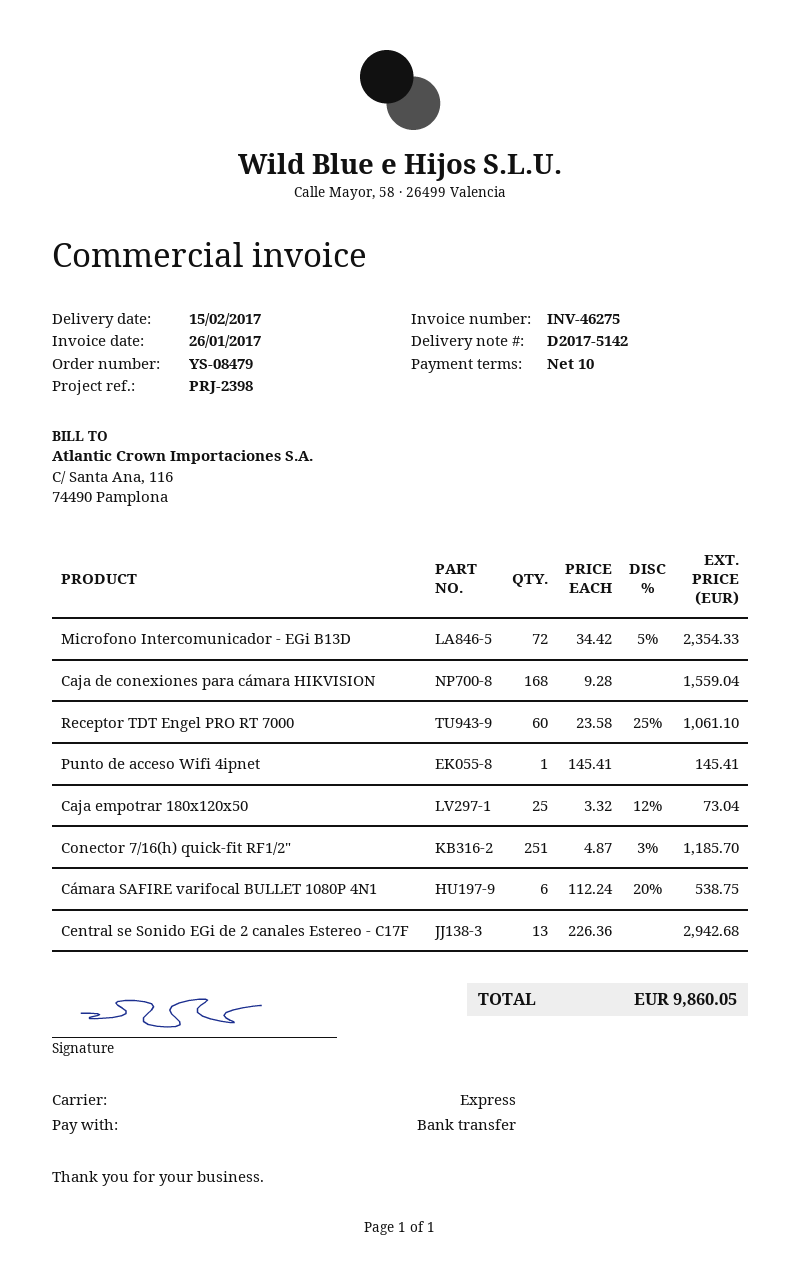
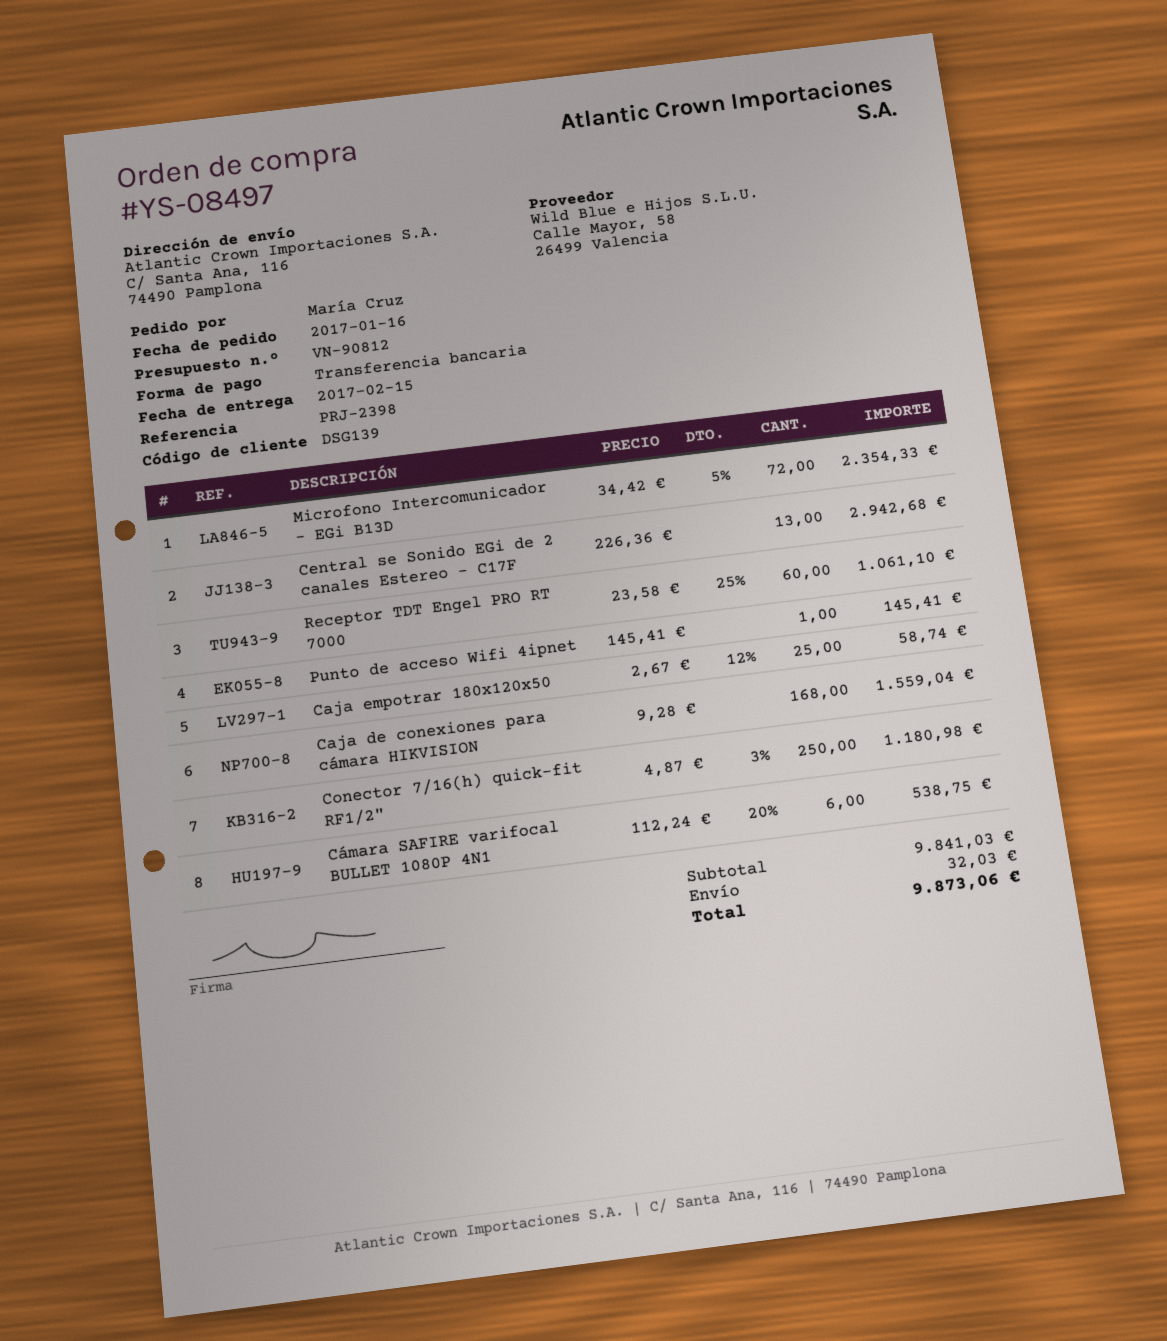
order number: YS-08479 -> YS-08497
Caja empotrar 180x120x50: 25 x 3.32 - 12% = 73.04 -> 25 x 2.67 - 12% = 58.74
Conector 7/16(h) quick-fit RF1/2": 251 x 4.87 - 3% = 1185.70 -> 250 x 4.87 - 3% = 1180.98
shipping: none -> 32.03
total: 9860.05 -> 9873.06

